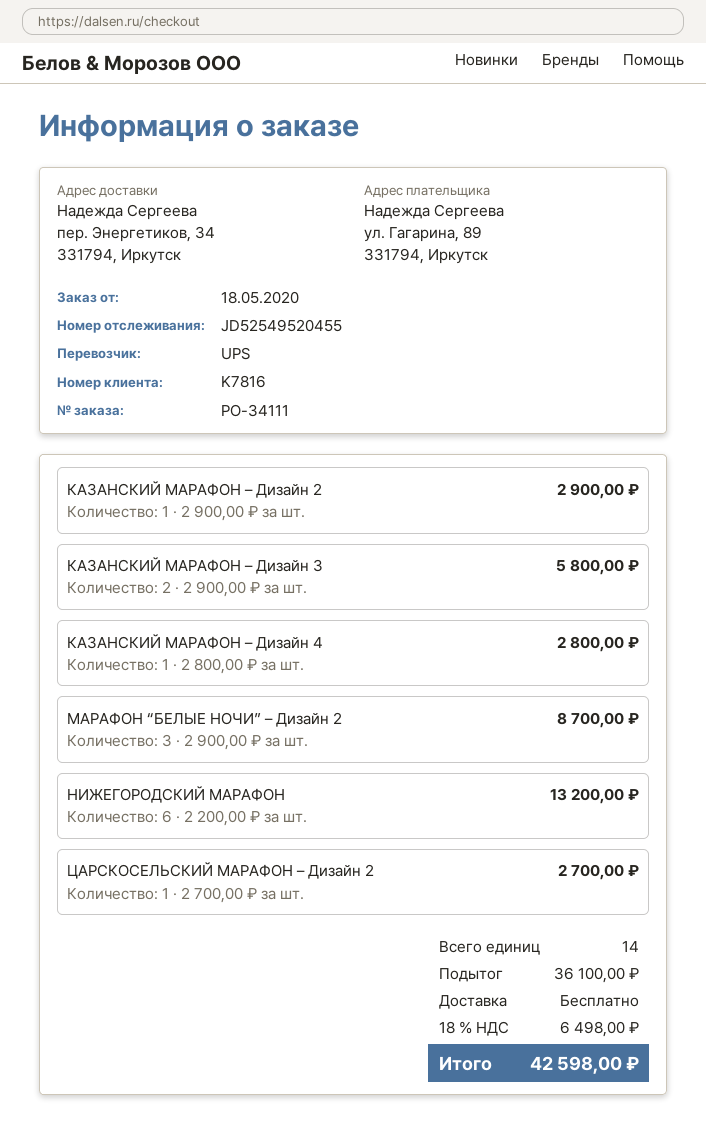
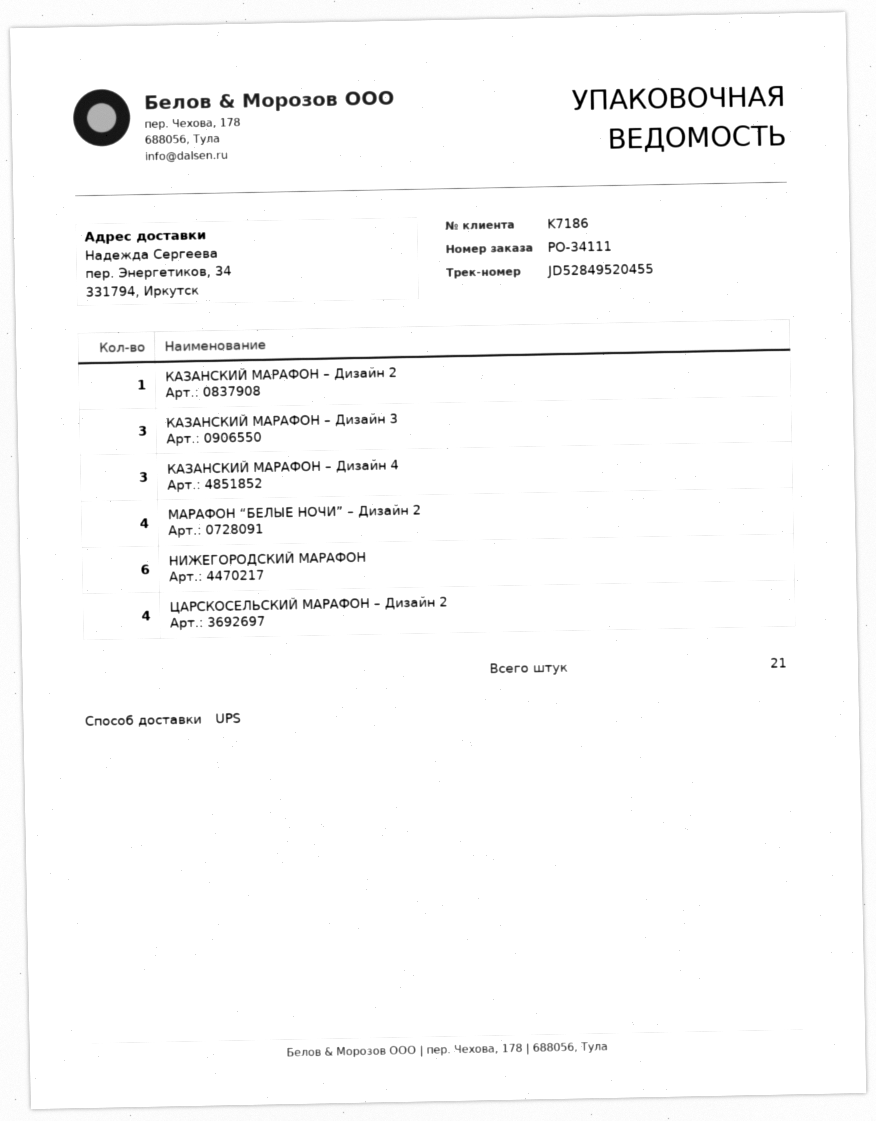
customer number: K7816 -> K7186
tracking number: JD52549520455 -> JD52849520455
КАЗАНСКИЙ МАРАФОН – Дизайн 3: 2 -> 3
КАЗАНСКИЙ МАРАФОН – Дизайн 4: 1 -> 3
МАРАФОН “БЕЛЫЕ НОЧИ” – Дизайн 2: 3 -> 4
ЦАРСКОСЕЛЬСКИЙ МАРАФОН – Дизайн 2: 1 -> 4
total quantity: 14 -> 21

